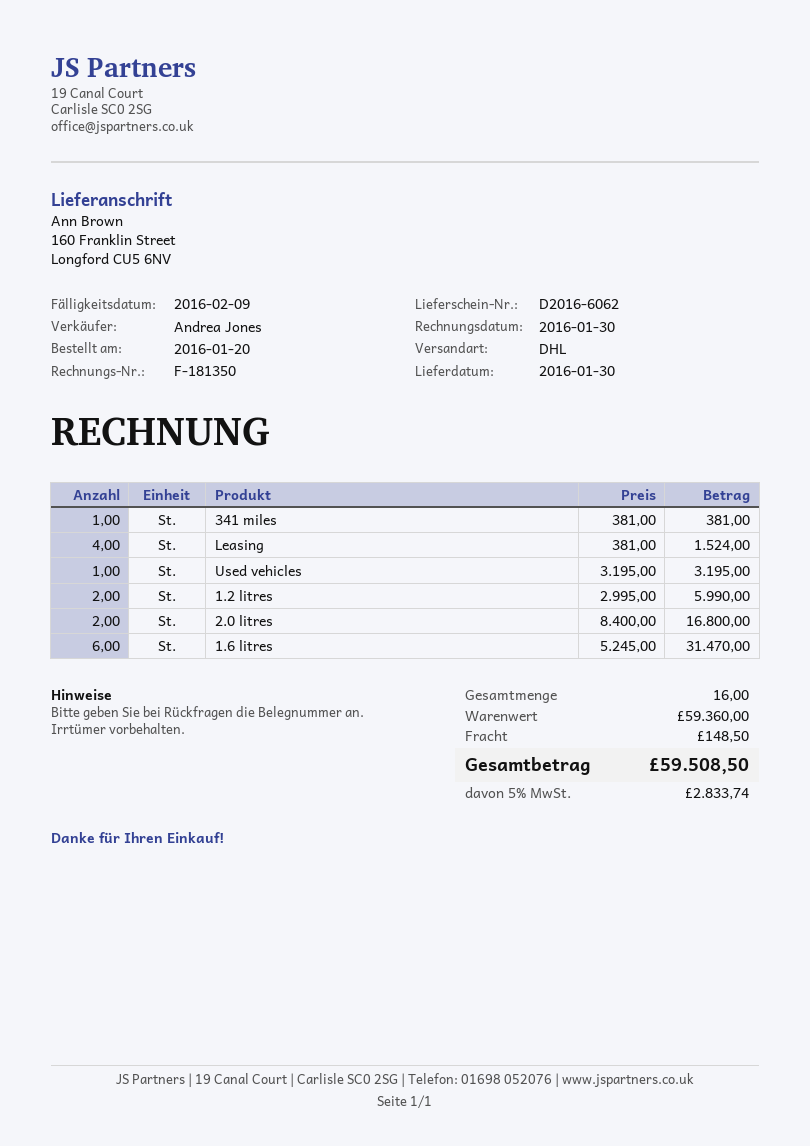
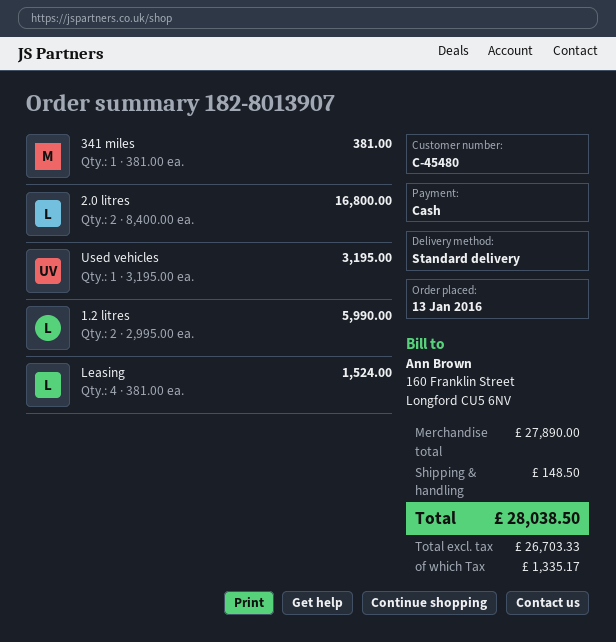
order date: 2016-01-20 -> 2016-01-13
shipping method: DHL -> standard
1.6 litres: 6 x 5245.00 = 31470.00 -> none
subtotal: 59360.00 -> 27890.00
tax: 2833.74 -> 1335.17
total: 59508.50 -> 28038.50

